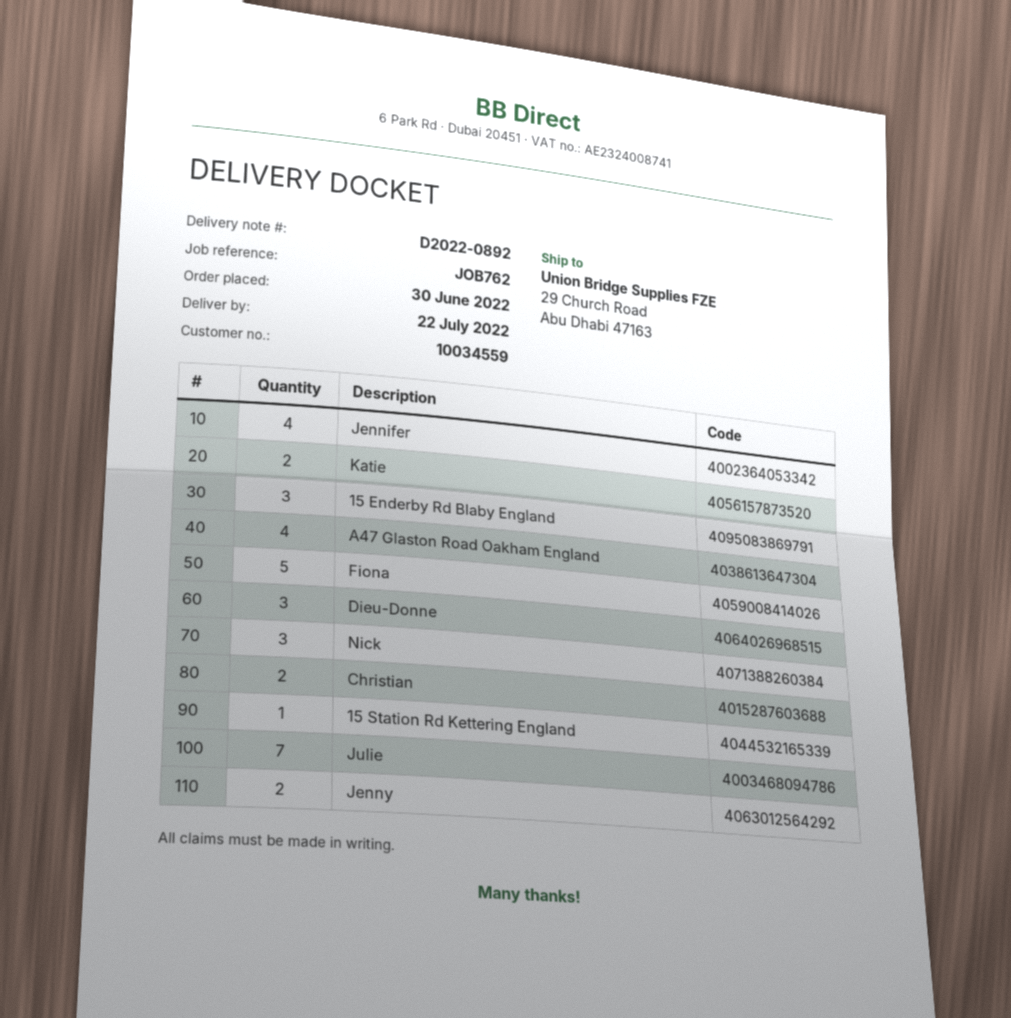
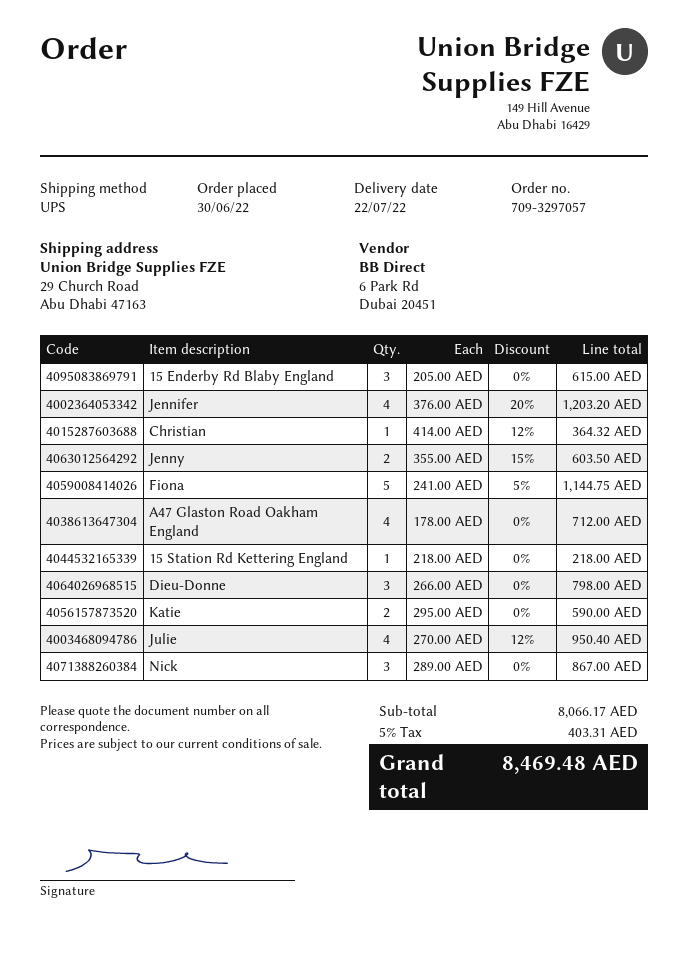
Christian: 2 -> 1
Julie: 7 -> 4

